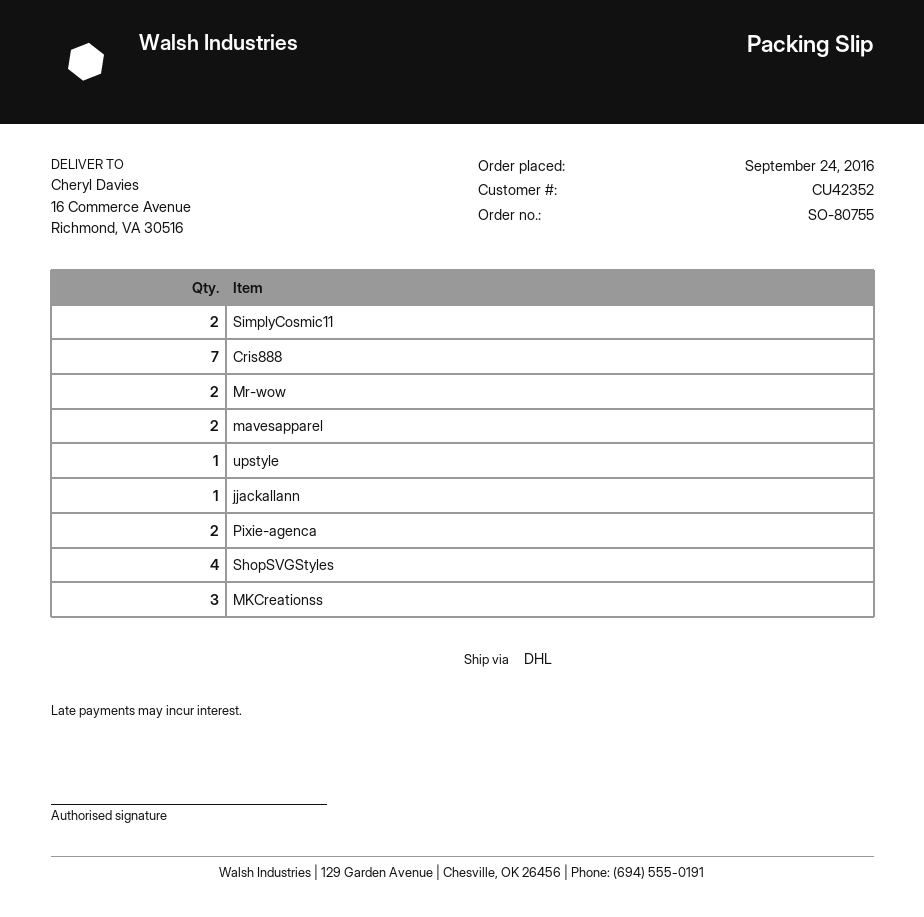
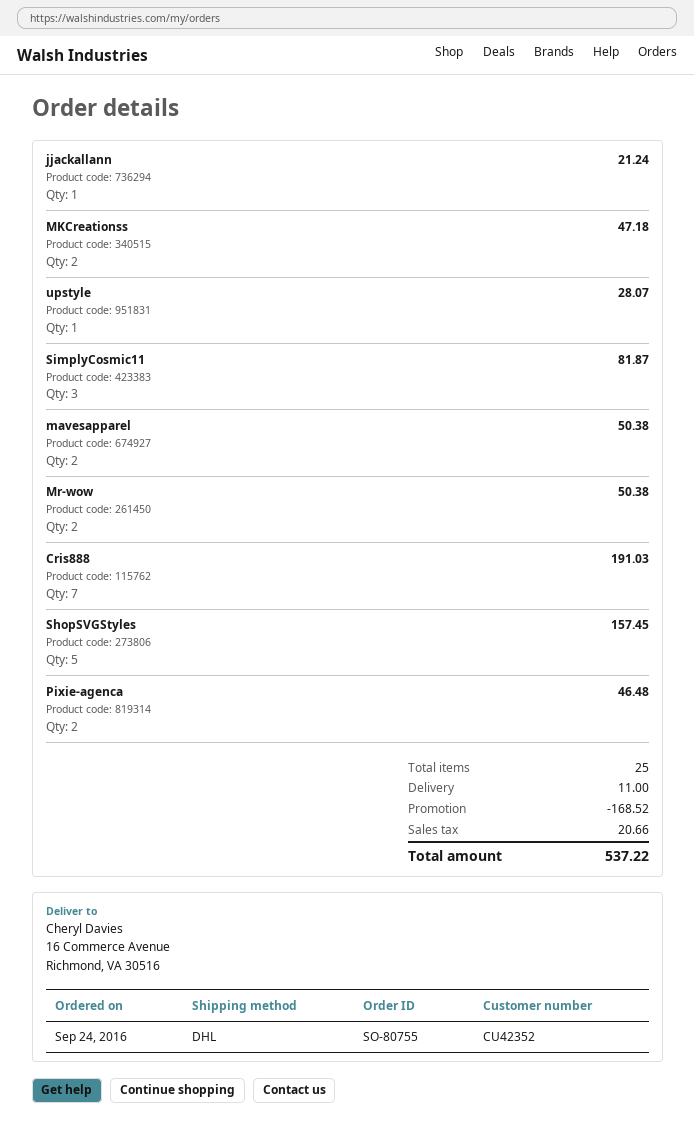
SimplyCosmic11: 2 -> 3
ShopSVGStyles: 4 -> 5
MKCreationss: 3 -> 2

